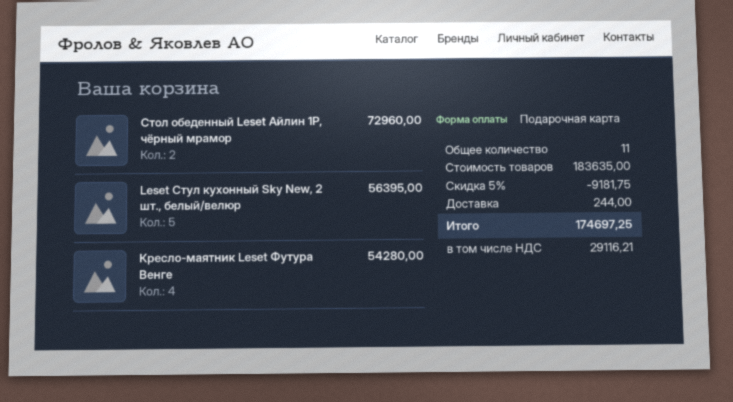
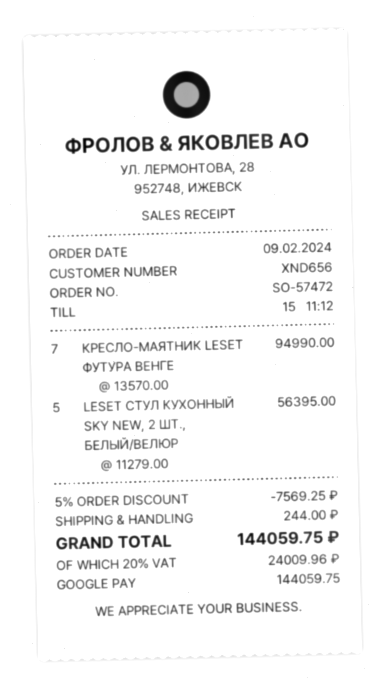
payment method: gift card -> Google Pay
Стол обеденный Leset Айлин 1Р, чёрный мрамор: 2 for 72960.00 -> none
Кресло-маятник Leset Футура Венге: 4 for 54280.00 -> 7 for 94990.00
discount: 5% = 9181.75 -> 5% = 7569.25
tax: 29116.21 -> 24009.96
total: 174697.25 -> 144059.75

